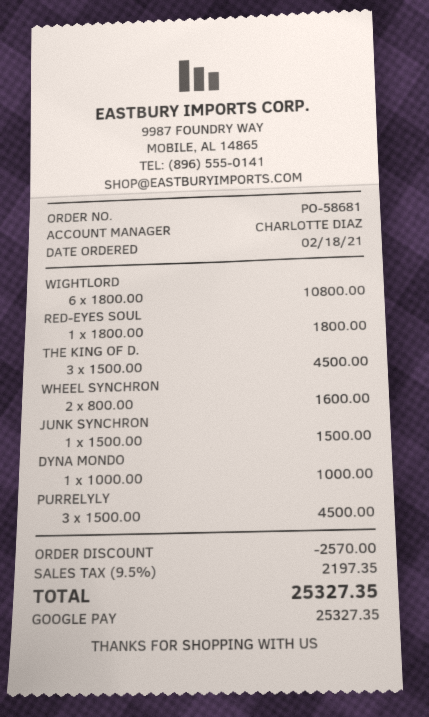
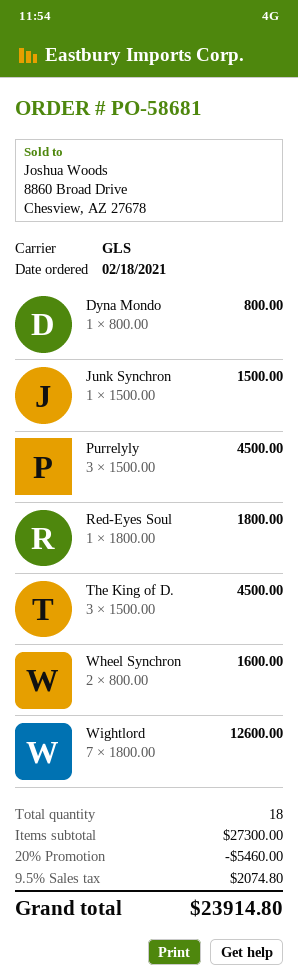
WIGHTLORD: 6 x 1800.00 = 10800.00 -> 7 x 1800.00 = 12600.00
DYNA MONDO: 1 x 1000.00 = 1000.00 -> 1 x 800.00 = 800.00
discount: 2570.00 -> 5460.00
tax: 9.5% = 2197.35 -> 9.5% = 2074.80
total: 25327.35 -> 23914.80

